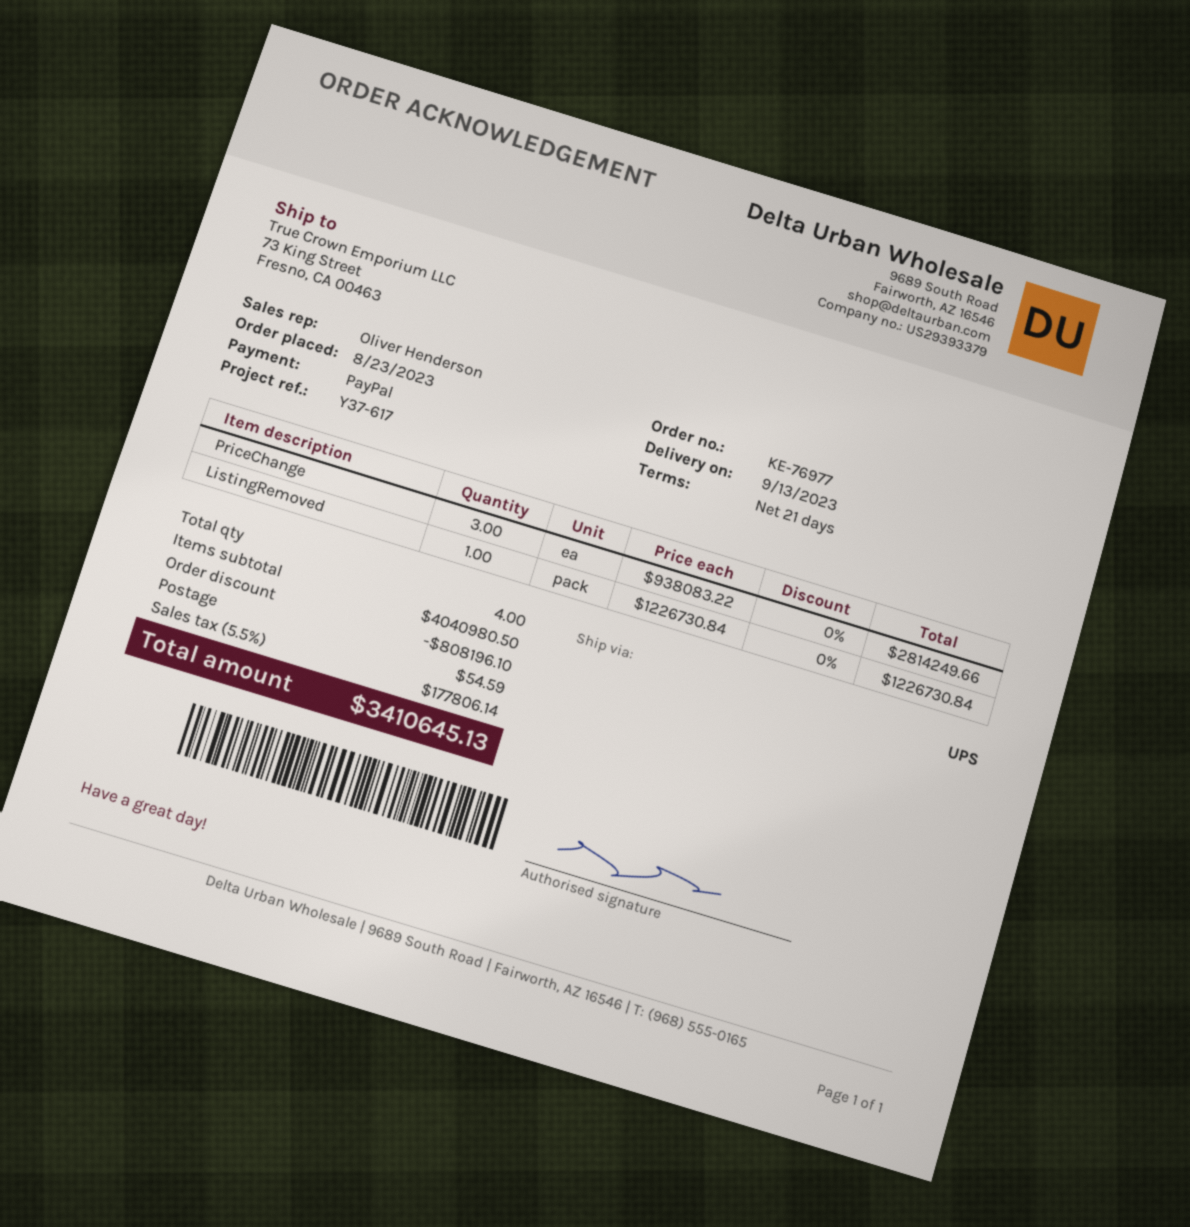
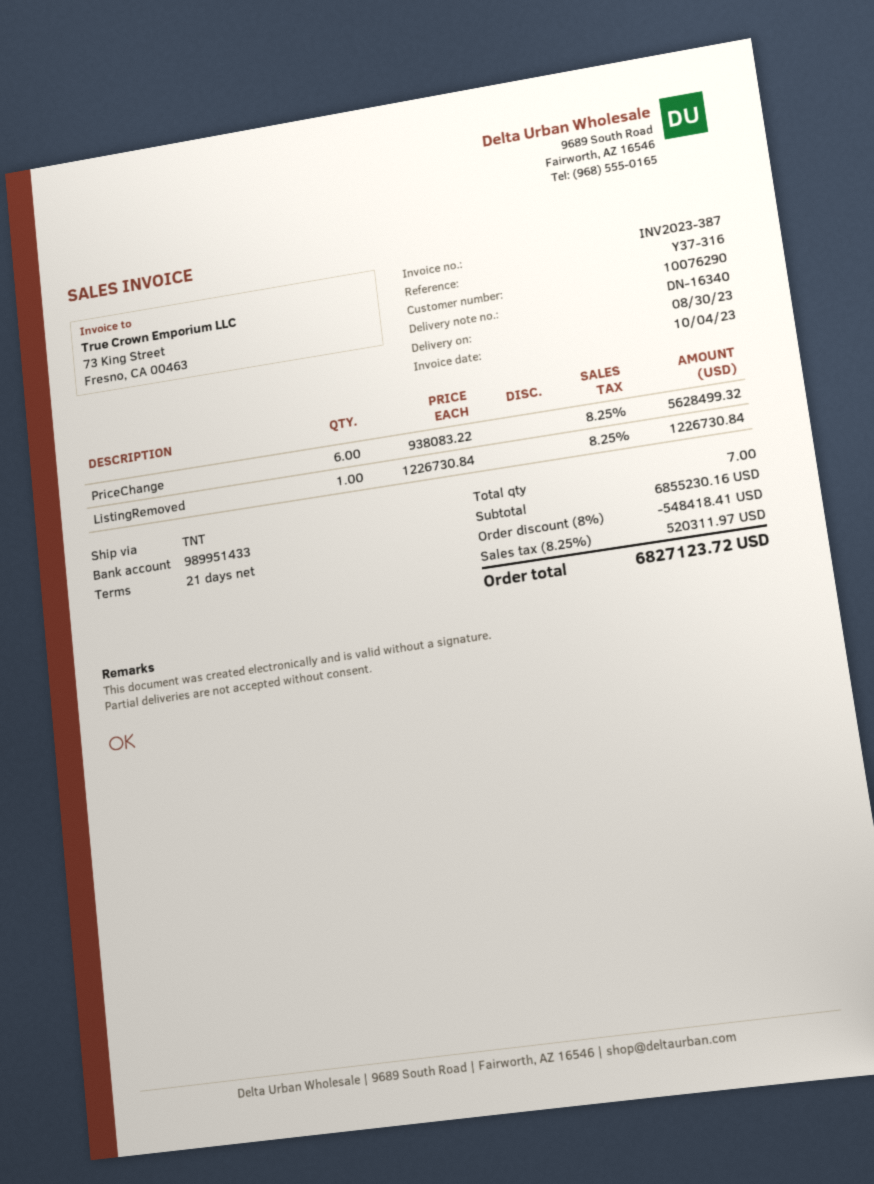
delivery date: 2023-09-13 -> 2023-08-30
reference: Y37-617 -> Y37-316
shipping method: UPS -> TNT
PriceChange: 3 x 938083.22 = 2814249.66 -> 6 x 938083.22 = 5628499.32
total quantity: 4 -> 7
subtotal: 4040980.50 -> 6855230.16
discount: 808196.10 -> 548418.41
shipping: 54.59 -> none
tax: 5.5% = 177806.14 -> 8.25% = 520311.97
total: 3410645.13 -> 6827123.72

